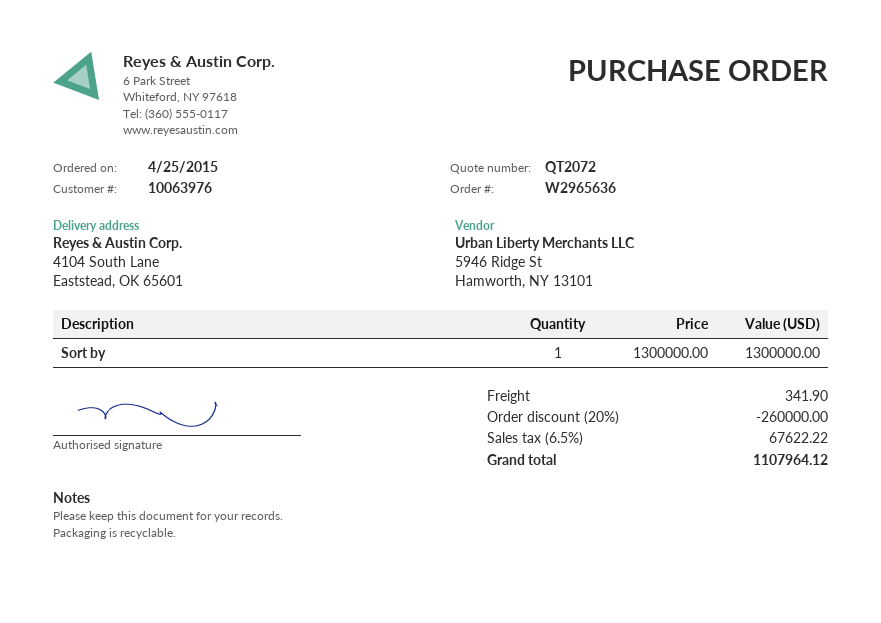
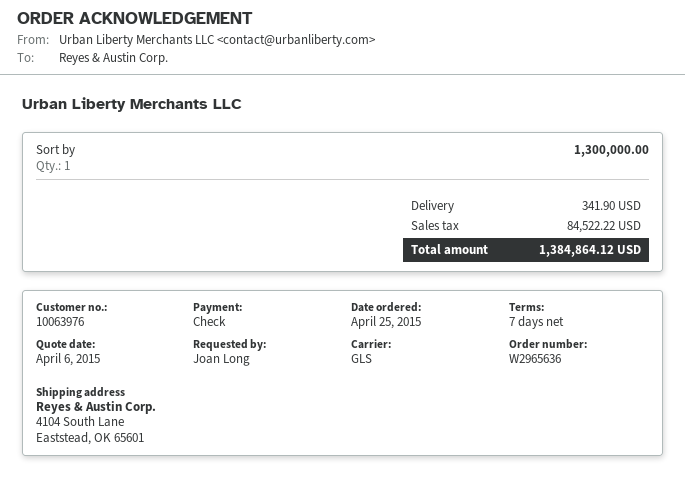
discount: 20% = 260000.00 -> none
tax: 67622.22 -> 84522.22
total: 1107964.12 -> 1384864.12

